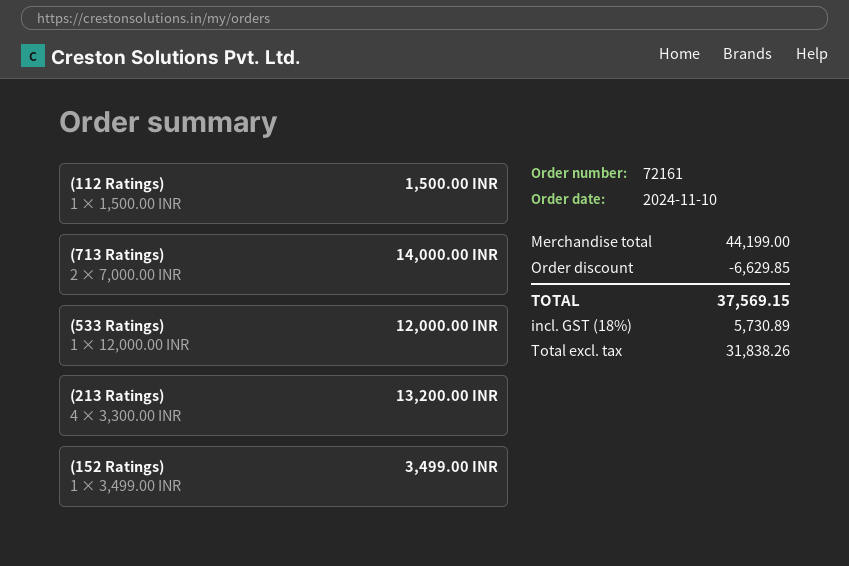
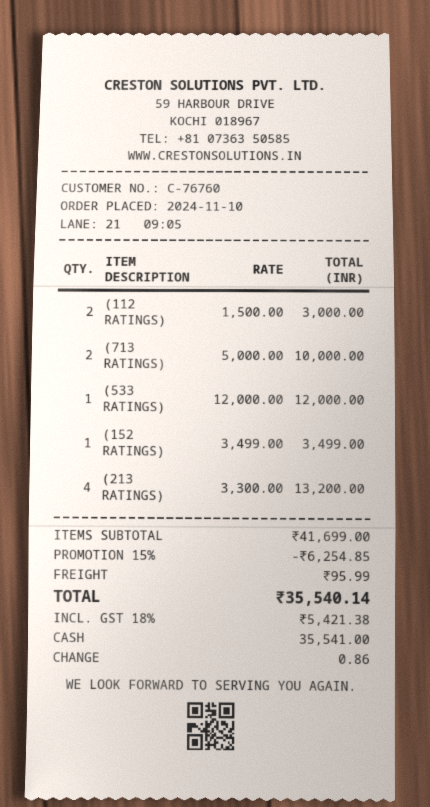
(112 Ratings): 1 x 1500.00 = 1500.00 -> 2 x 1500.00 = 3000.00
(713 Ratings): 2 x 7000.00 = 14000.00 -> 2 x 5000.00 = 10000.00
subtotal: 44199.00 -> 41699.00
discount: 6629.85 -> 6254.85
shipping: none -> 95.99
tax: 18% = 5730.89 -> 18% = 5421.38
total: 37569.15 -> 35540.14

